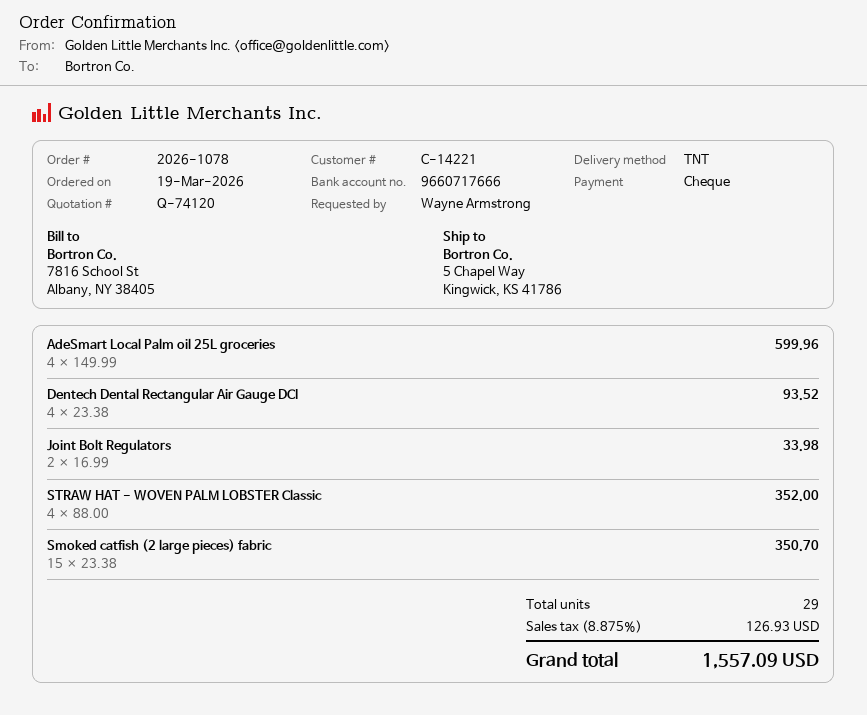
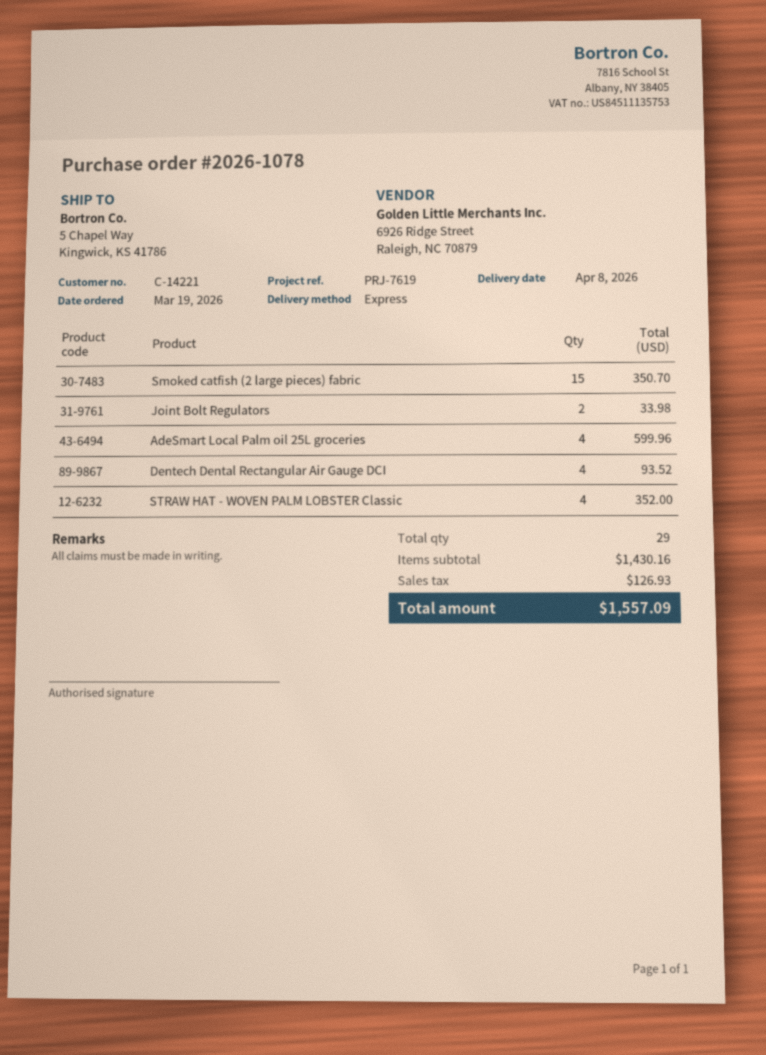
shipping method: TNT -> express

